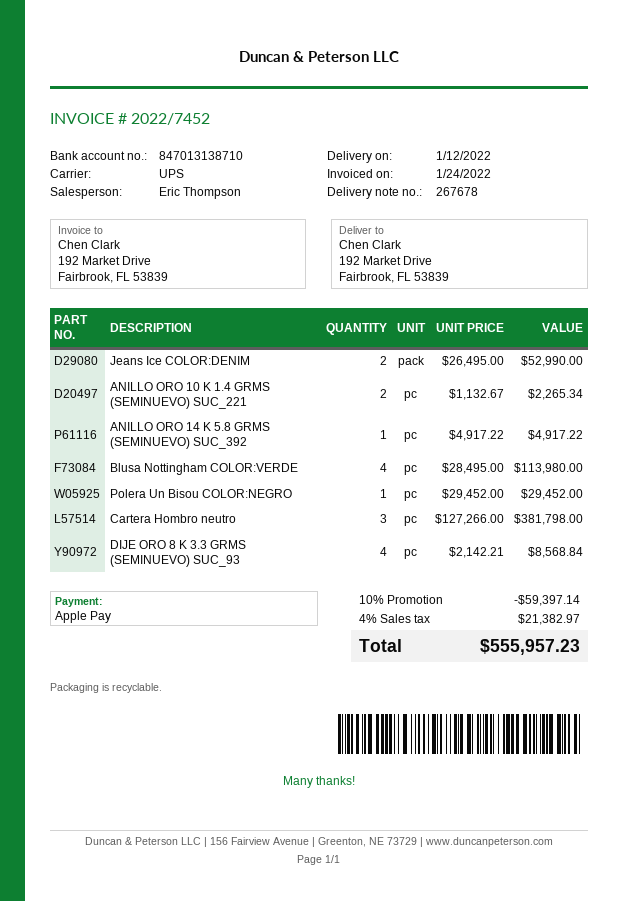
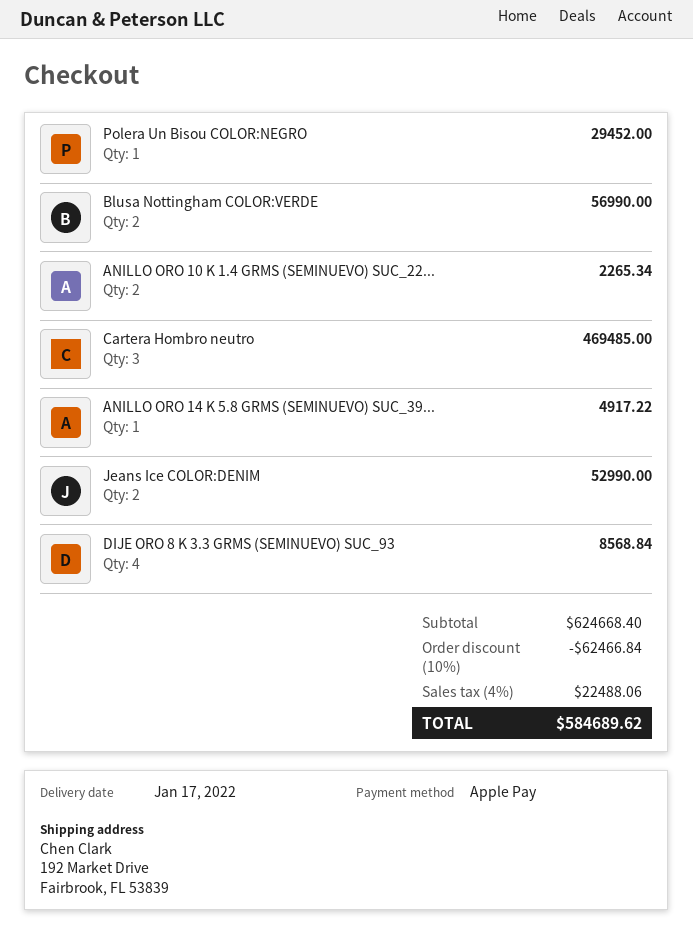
delivery date: 2022-01-12 -> 2022-01-17
Blusa Nottingham COLOR:VERDE: 4 for 113980.00 -> 2 for 56990.00
Cartera Hombro neutro: 3 for 381798.00 -> 3 for 469485.00
discount: 10% = 59397.14 -> 10% = 62466.84
tax: 4% = 21382.97 -> 4% = 22488.06
total: 555957.23 -> 584689.62

